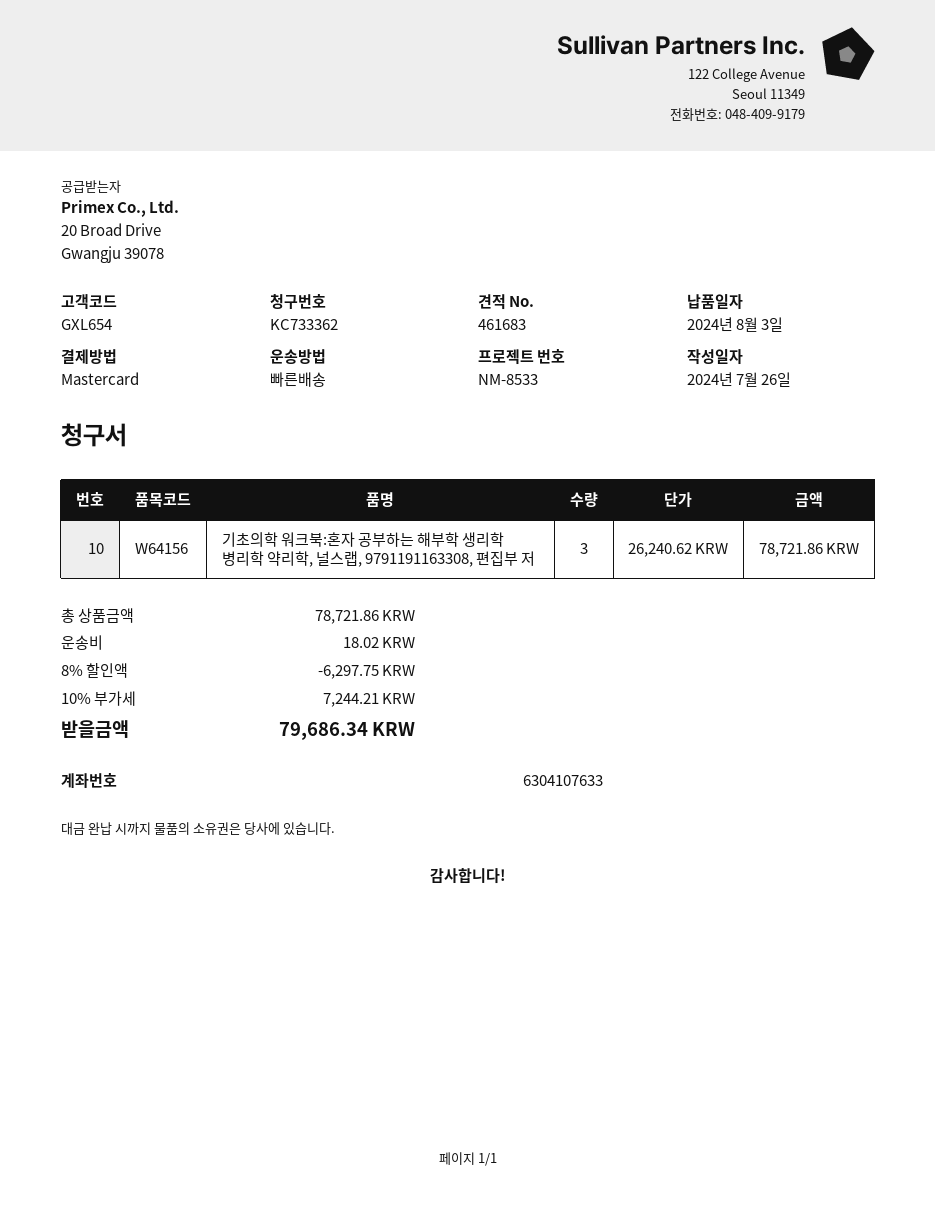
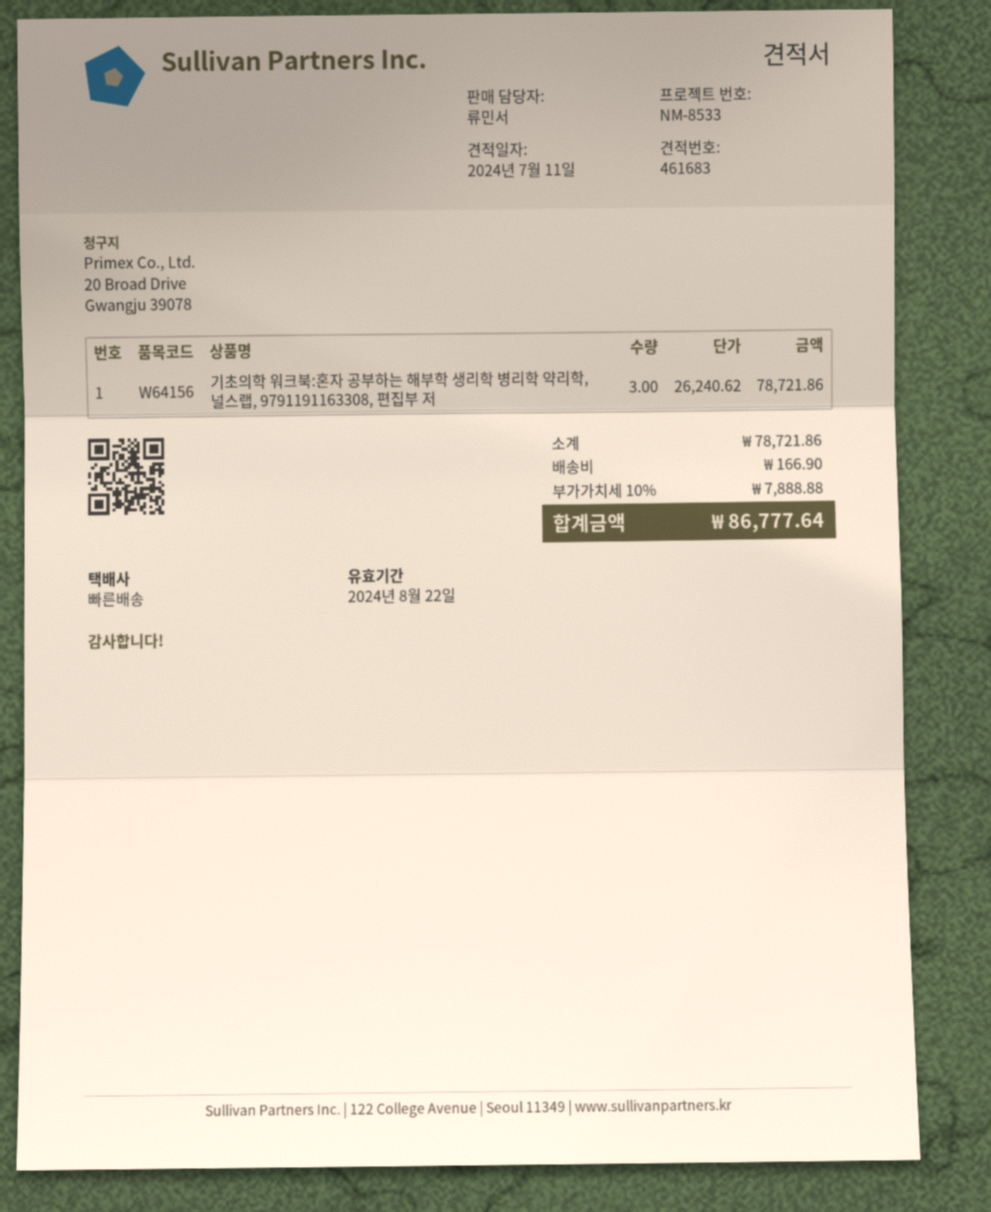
discount: 8% = 6297.75 -> none
shipping: 18.02 -> 166.90
tax: 10% = 7244.21 -> 10% = 7888.88
total: 79686.34 -> 86777.64

